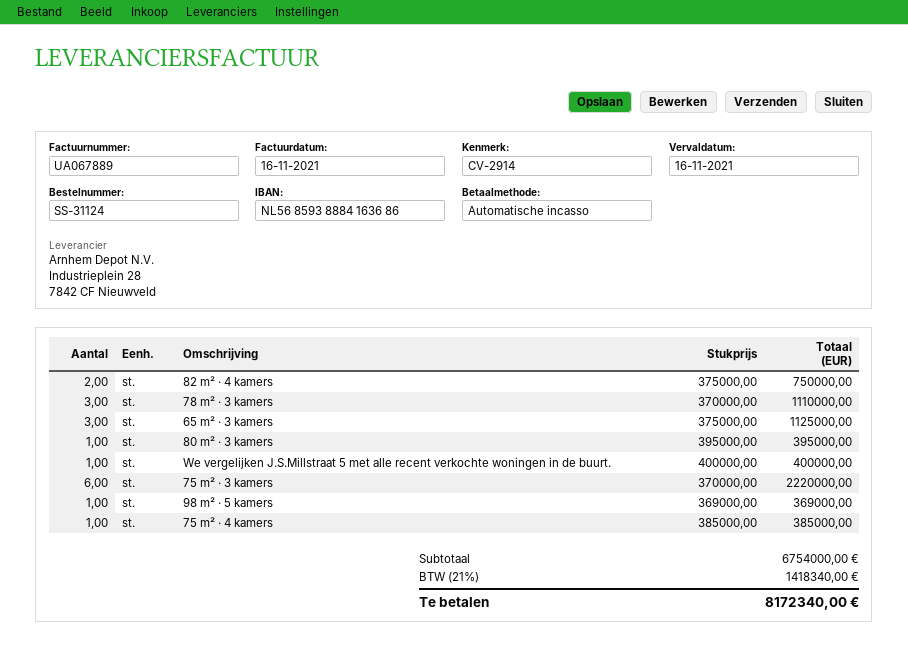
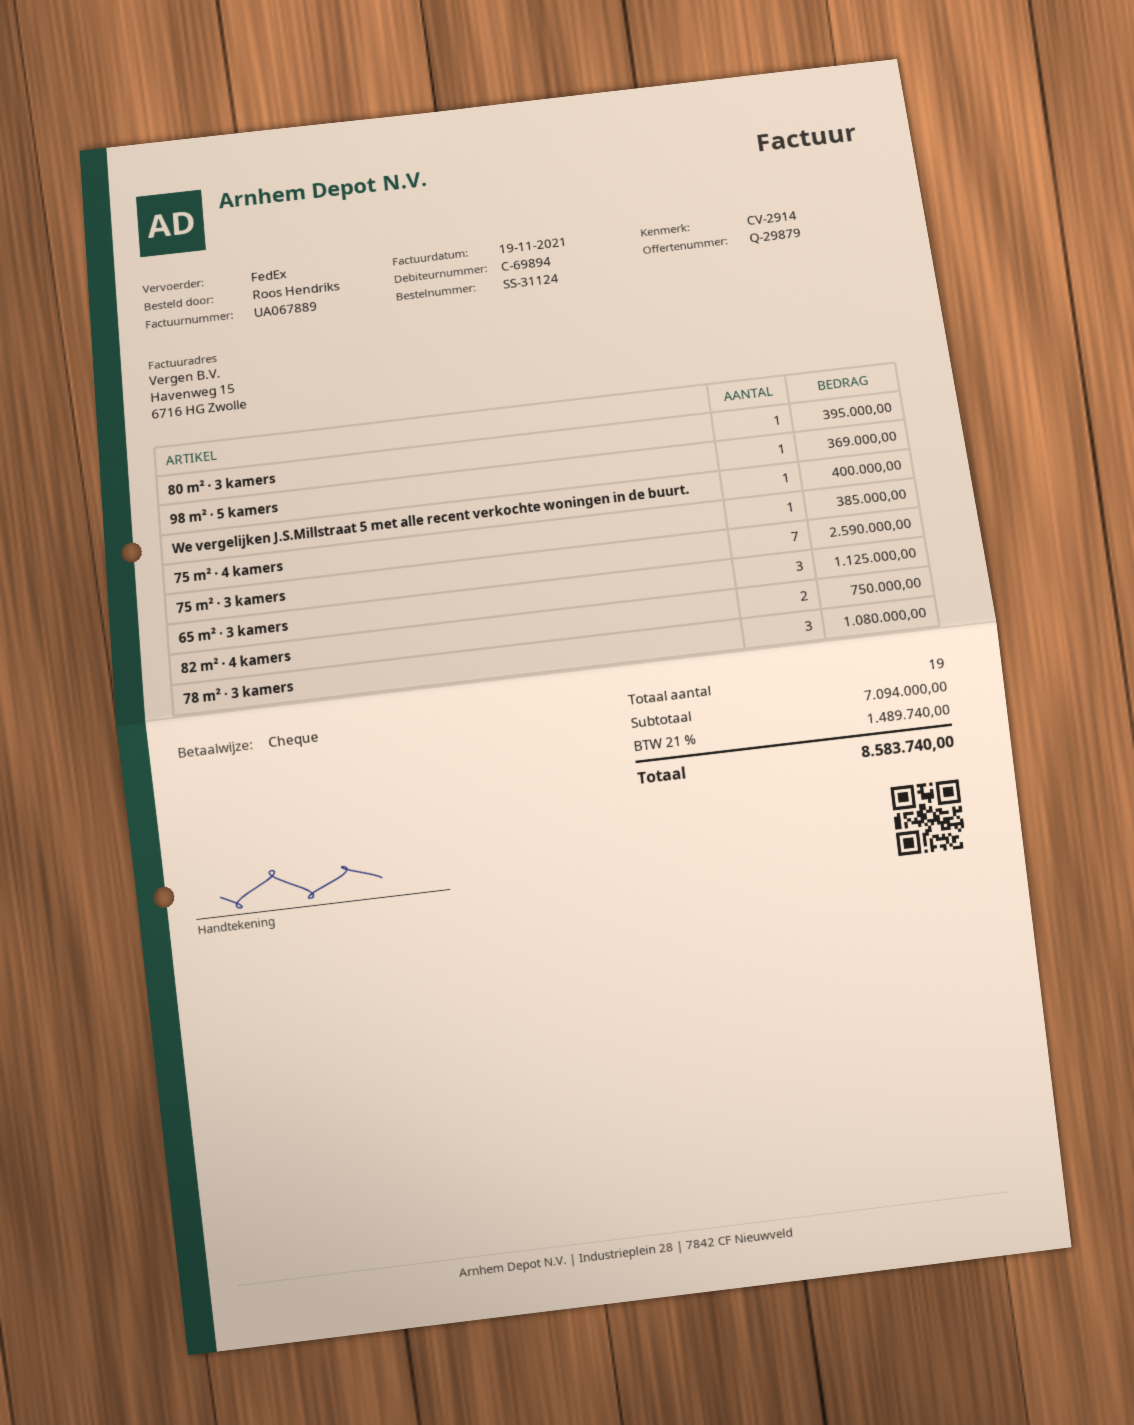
invoice date: 2021-11-16 -> 2021-11-19
payment method: direct debit -> cheque
78 m² · 3 kamers: 3 for 1110000.00 -> 3 for 1080000.00
75 m² · 3 kamers: 6 for 2220000.00 -> 7 for 2590000.00
subtotal: 6754000.00 -> 7094000.00
tax: 21% = 1418340.00 -> 21% = 1489740.00
total: 8172340.00 -> 8583740.00

